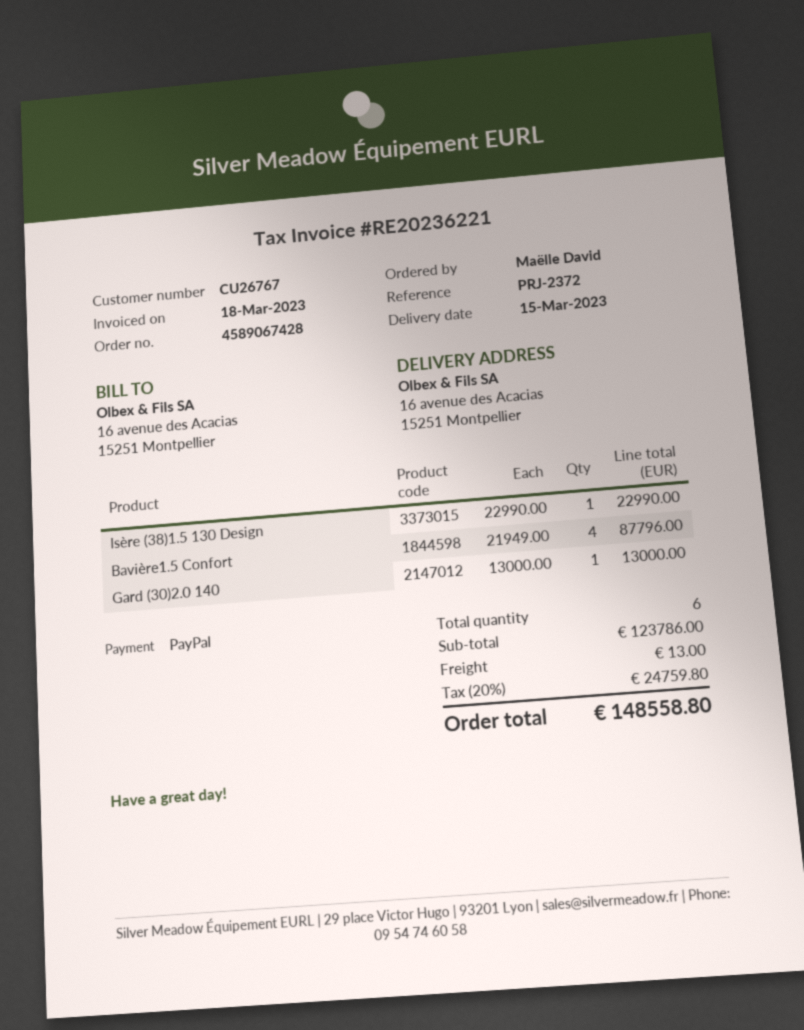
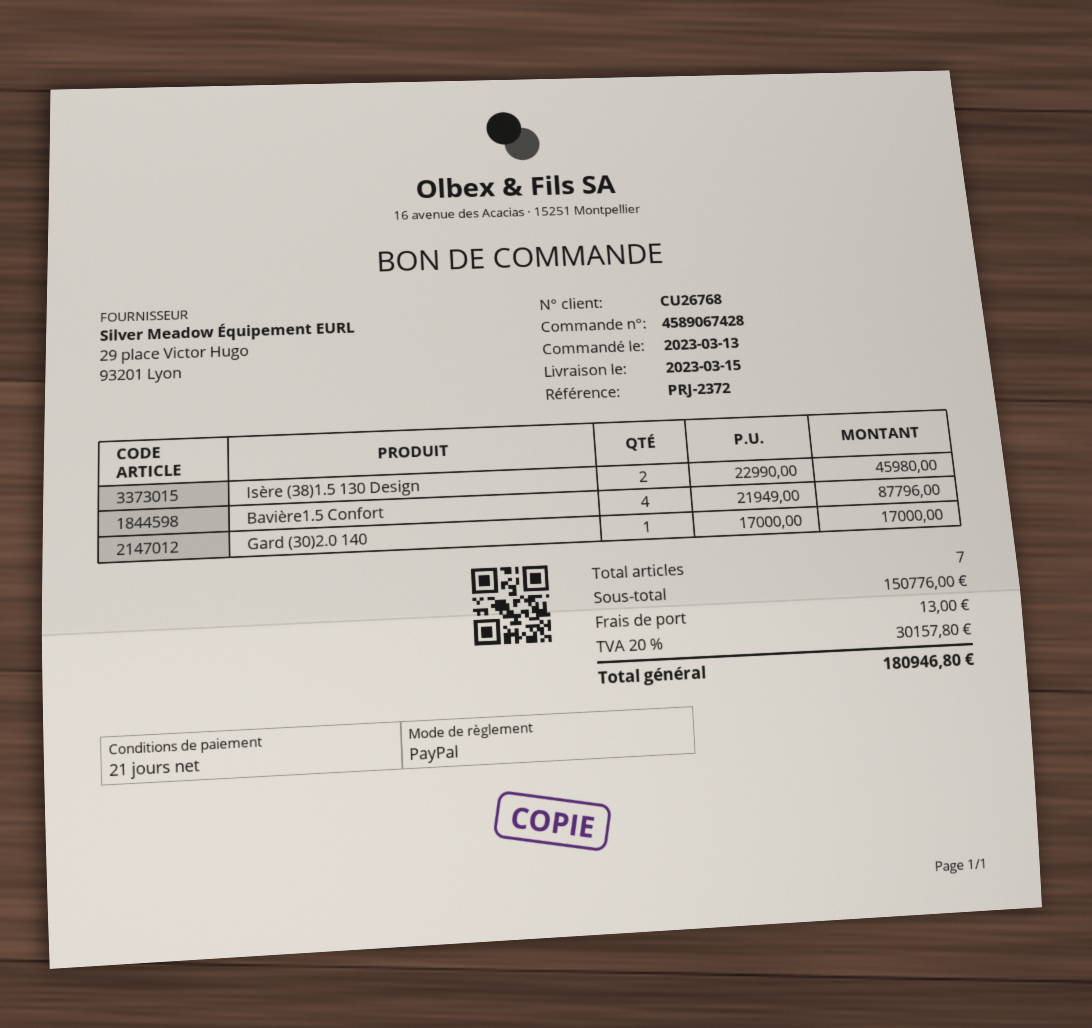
customer number: CU26767 -> CU26768
Isère (38)1.5 130 Design: 1 x 22990.00 = 22990.00 -> 2 x 22990.00 = 45980.00
Gard (30)2.0 140: 1 x 13000.00 = 13000.00 -> 1 x 17000.00 = 17000.00
total quantity: 6 -> 7
subtotal: 123786.00 -> 150776.00
tax: 20% = 24759.80 -> 20% = 30157.80
total: 148558.80 -> 180946.80

